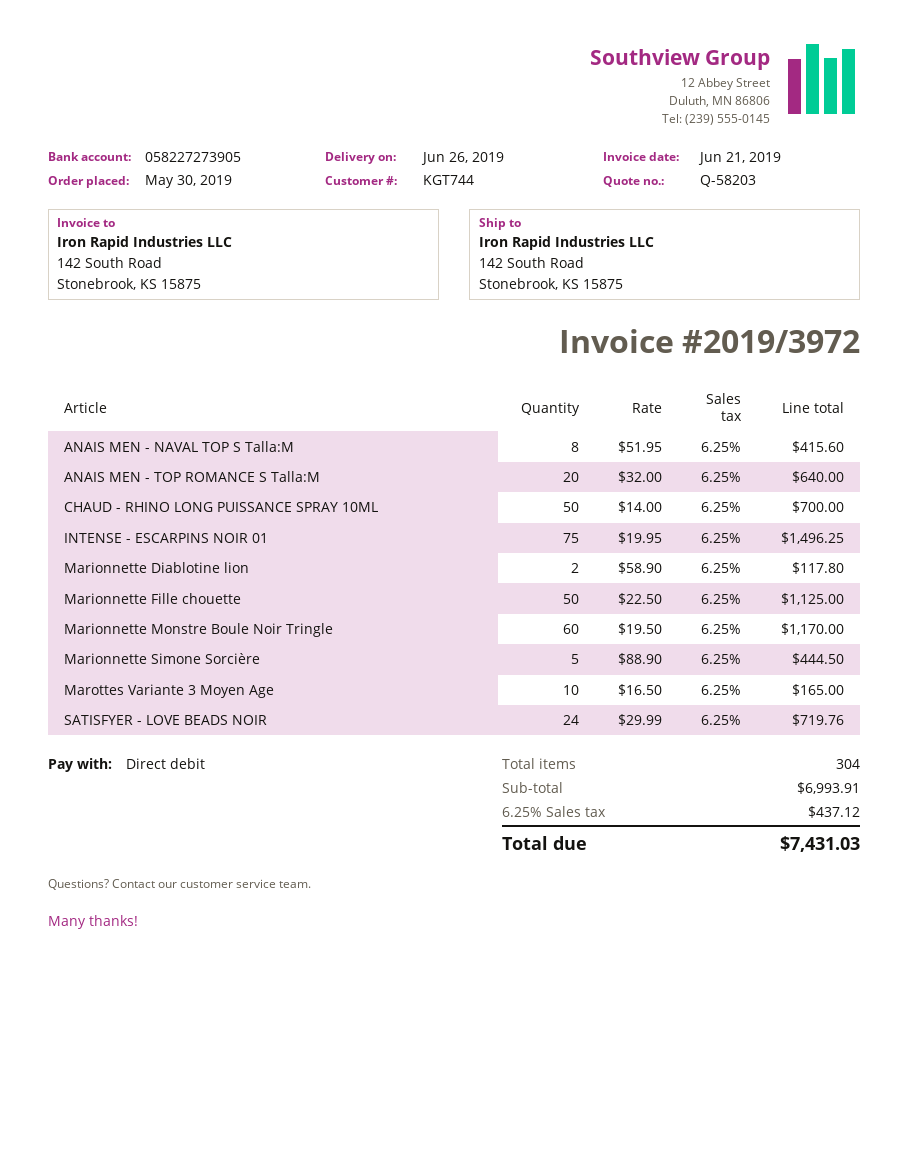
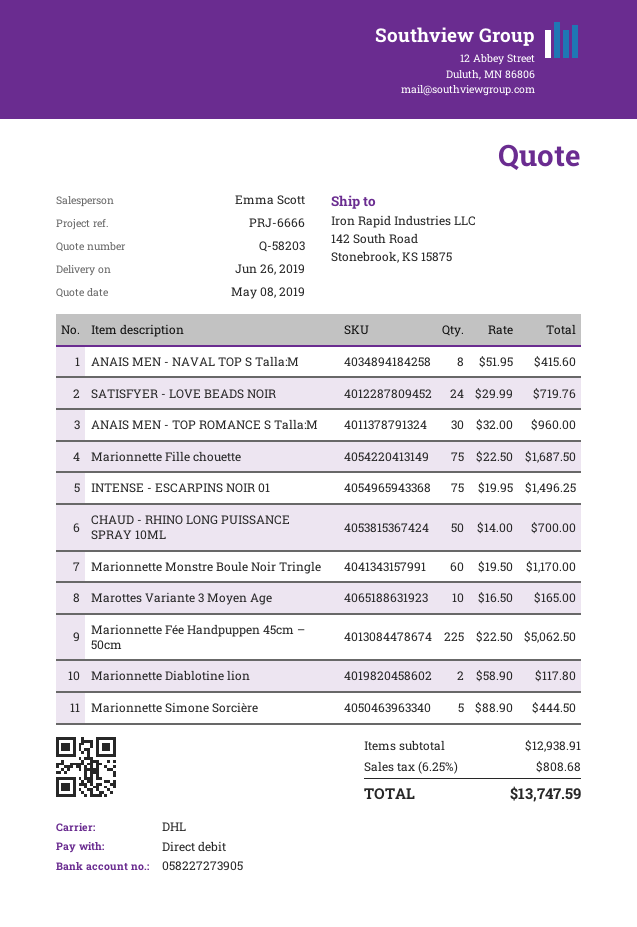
ANAIS MEN - TOP ROMANCE S Talla:M: 20 x 32.00 = 640.00 -> 30 x 32.00 = 960.00
Marionnette Fille chouette: 50 x 22.50 = 1125.00 -> 75 x 22.50 = 1687.50
Marionnette Fée Handpuppen 45cm – 50cm: none -> 225 x 22.50 = 5062.50
subtotal: 6993.91 -> 12938.91
tax: 6.25% = 437.12 -> 6.25% = 808.68
total: 7431.03 -> 13747.59

